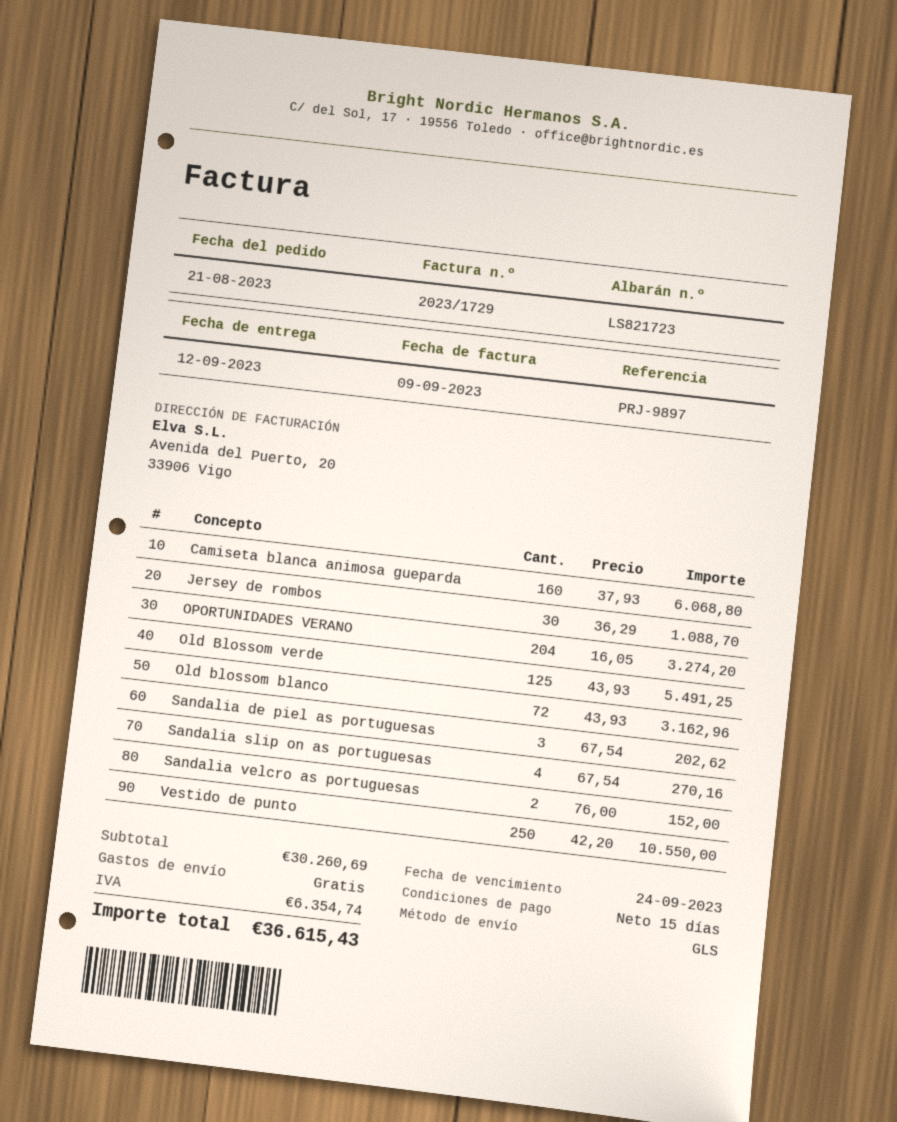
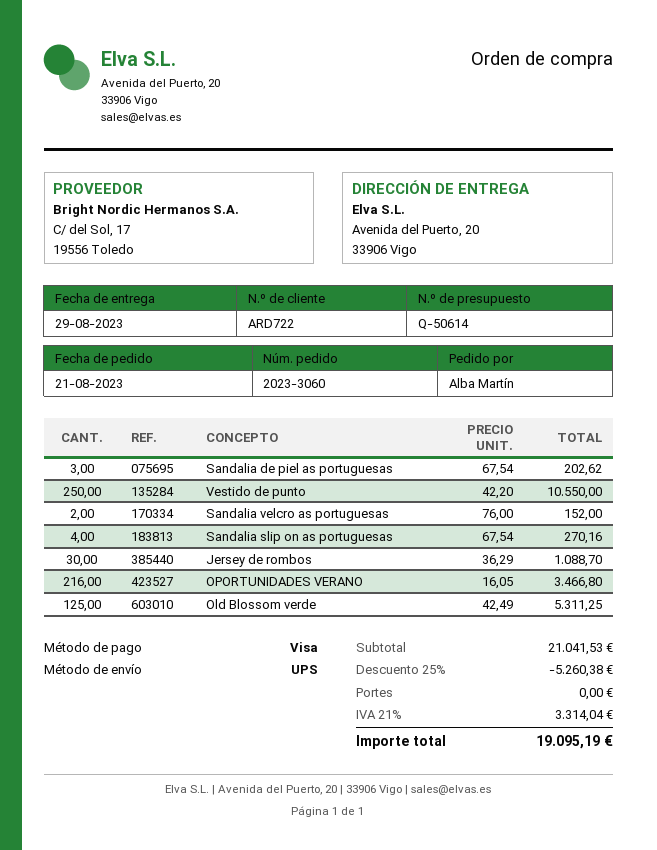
delivery date: 2023-09-12 -> 2023-08-29
shipping method: GLS -> UPS
Camiseta blanca animosa gueparda: 160 x 37.93 = 6068.80 -> none
OPORTUNIDADES VERANO: 204 x 16.05 = 3274.20 -> 216 x 16.05 = 3466.80
Old Blossom verde: 125 x 43.93 = 5491.25 -> 125 x 42.49 = 5311.25
Old blossom blanco: 72 x 43.93 = 3162.96 -> none
subtotal: 30260.69 -> 21041.53
discount: none -> 25% = 5260.38
tax: 6354.74 -> 3314.04
total: 36615.43 -> 19095.19

